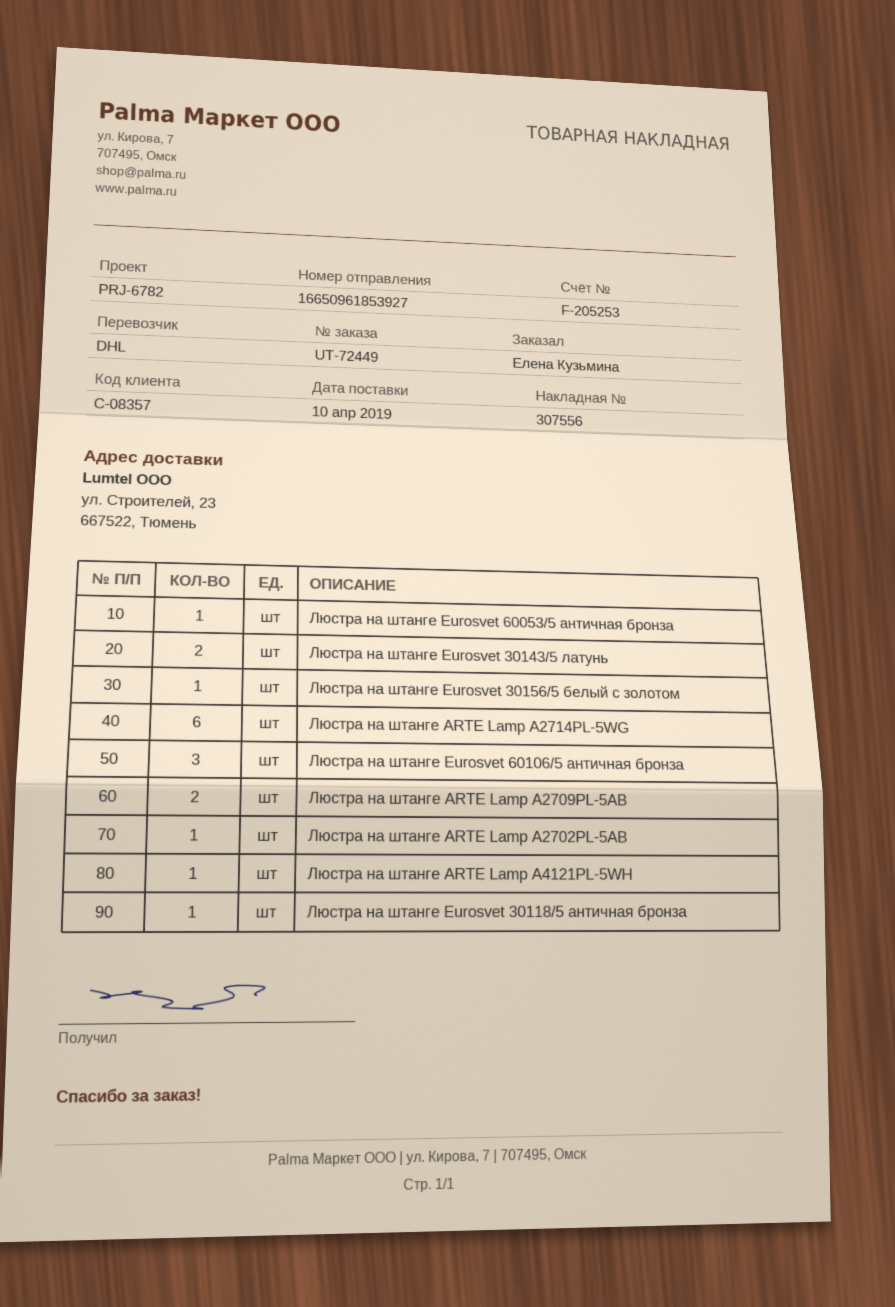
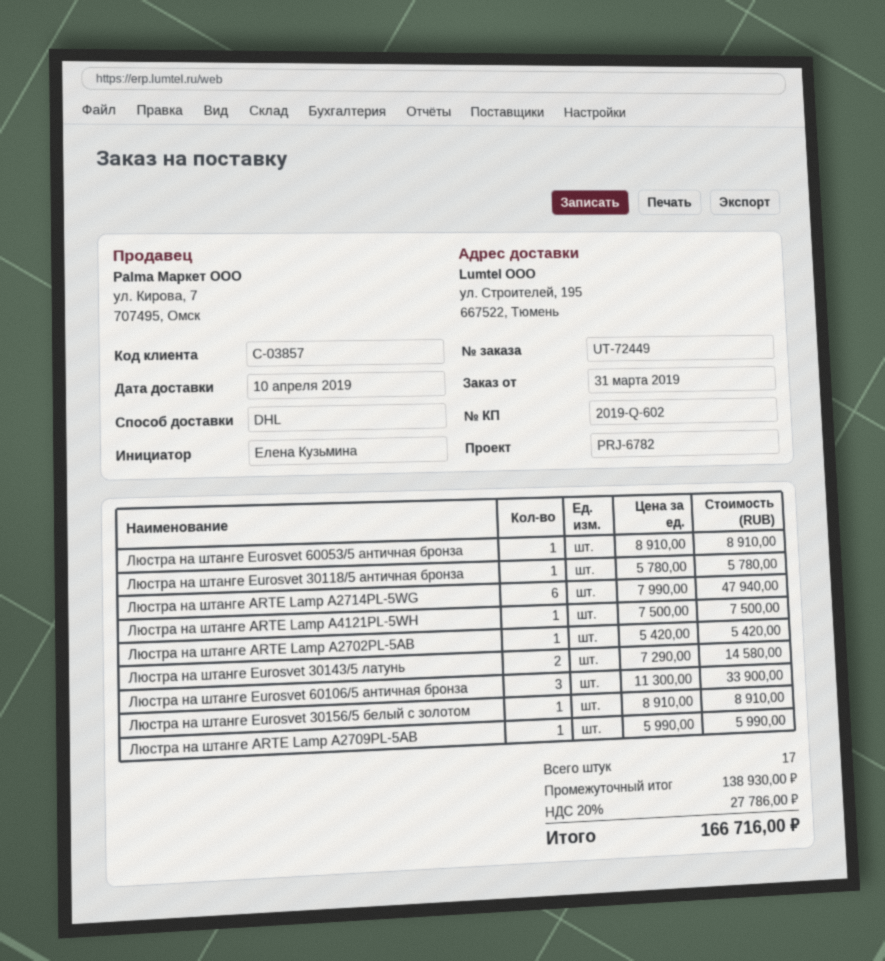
customer number: C-08357 -> C-03857
ship to: ул. Строителей, 23, 667522, Тюмень -> ул. Строителей, 195, 667522, Тюмень
Люстра на штанге ARTE Lamp A2709PL-5AB: 2 -> 1

